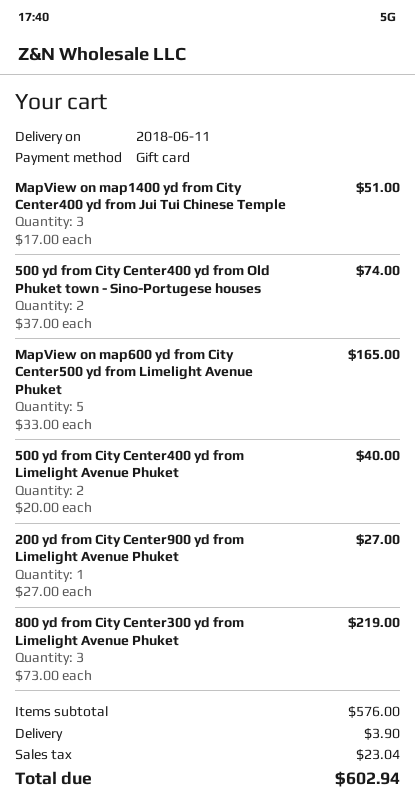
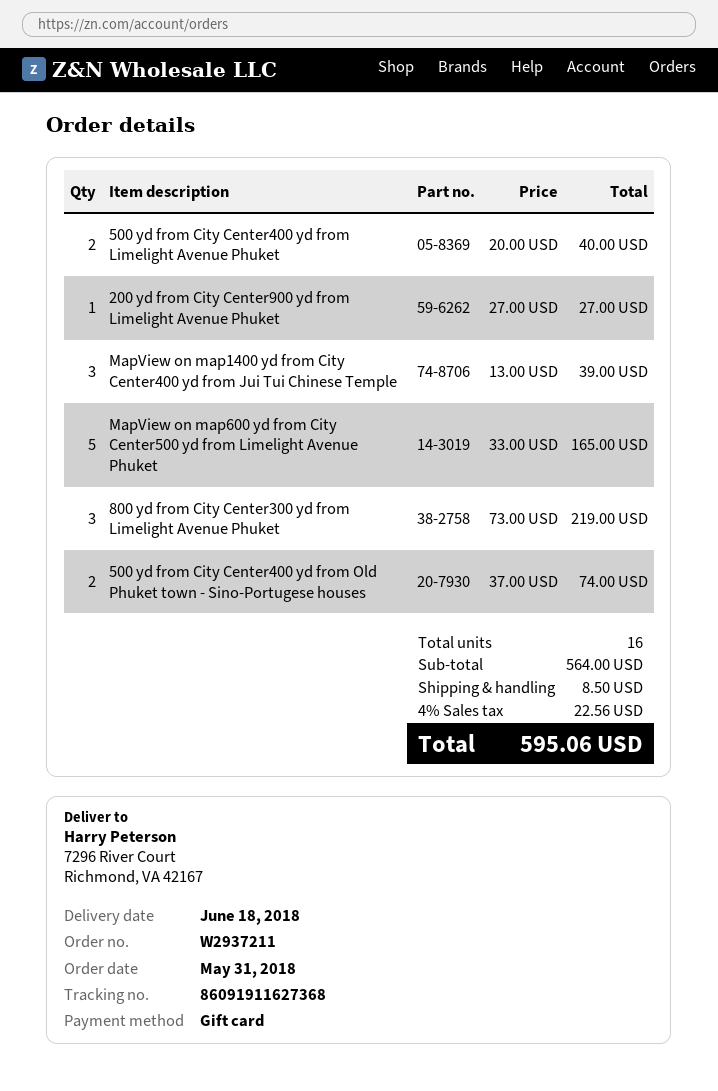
delivery date: 2018-06-11 -> 2018-06-18
MapView on map1400 yd from City Center400 yd from Jui Tui Chinese Temple: 3 x 17.00 = 51.00 -> 3 x 13.00 = 39.00
subtotal: 576.00 -> 564.00
shipping: 3.90 -> 8.50
tax: 23.04 -> 22.56
total: 602.94 -> 595.06

